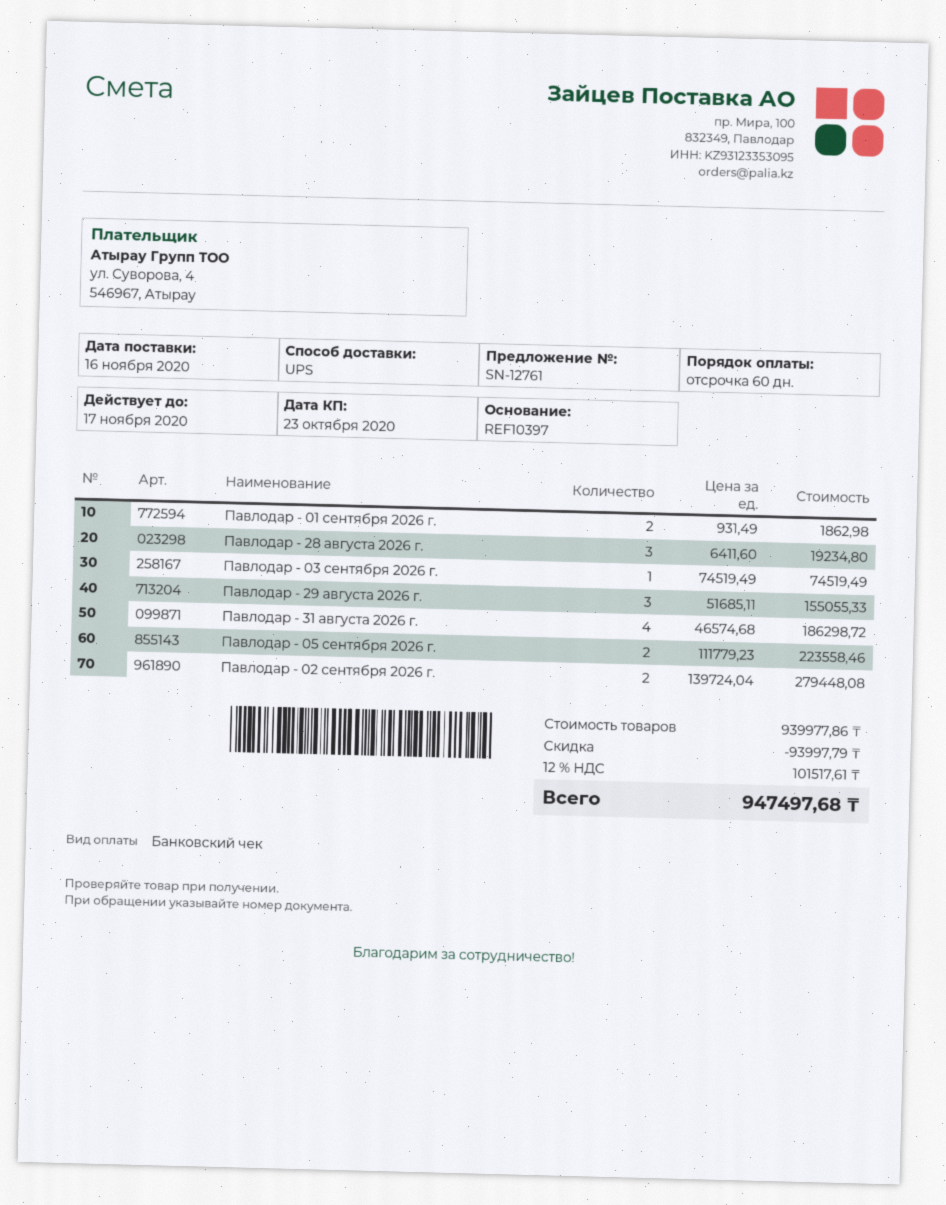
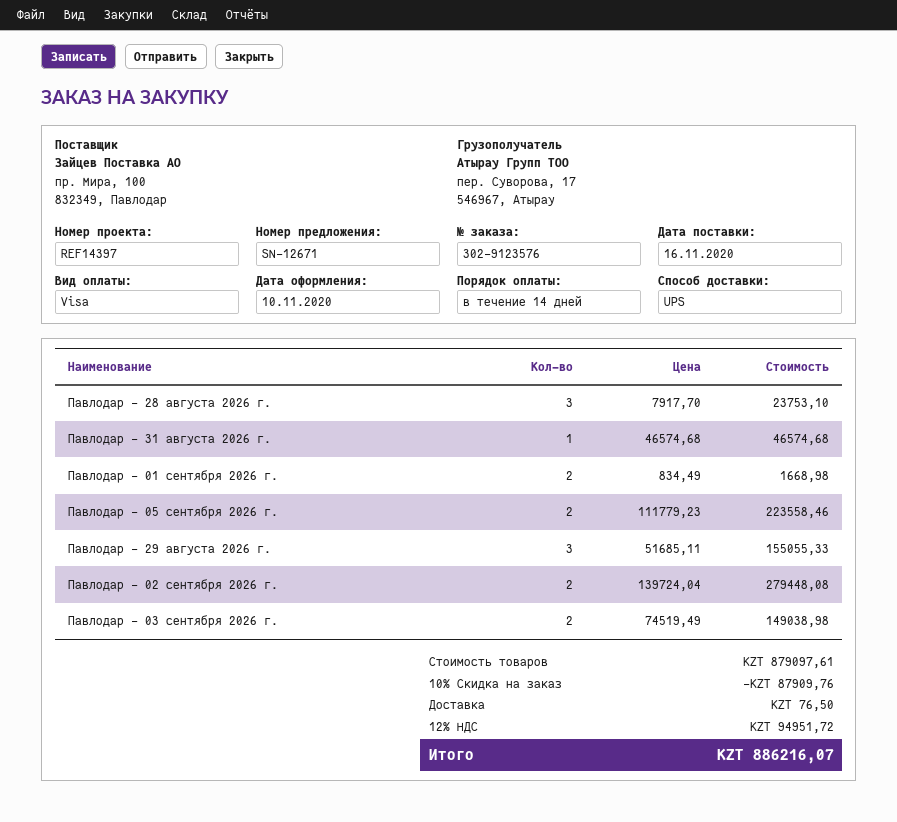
quote number: SN-12761 -> SN-12671
payment terms: 60 days -> 14 days
reference: REF10397 -> REF14397
payment method: cheque -> Visa
Павлодар - 01 сентября 2026 г.: 2 x 931.49 = 1862.98 -> 2 x 834.49 = 1668.98
Павлодар - 28 августа 2026 г.: 3 x 6411.60 = 19234.80 -> 3 x 7917.70 = 23753.10
Павлодар - 03 сентября 2026 г.: 1 x 74519.49 = 74519.49 -> 2 x 74519.49 = 149038.98
Павлодар - 31 августа 2026 г.: 4 x 46574.68 = 186298.72 -> 1 x 46574.68 = 46574.68
subtotal: 939977.86 -> 879097.61
discount: 93997.79 -> 87909.76
shipping: none -> 76.50
tax: 12% = 101517.61 -> 12% = 94951.72
total: 947497.68 -> 886216.07

